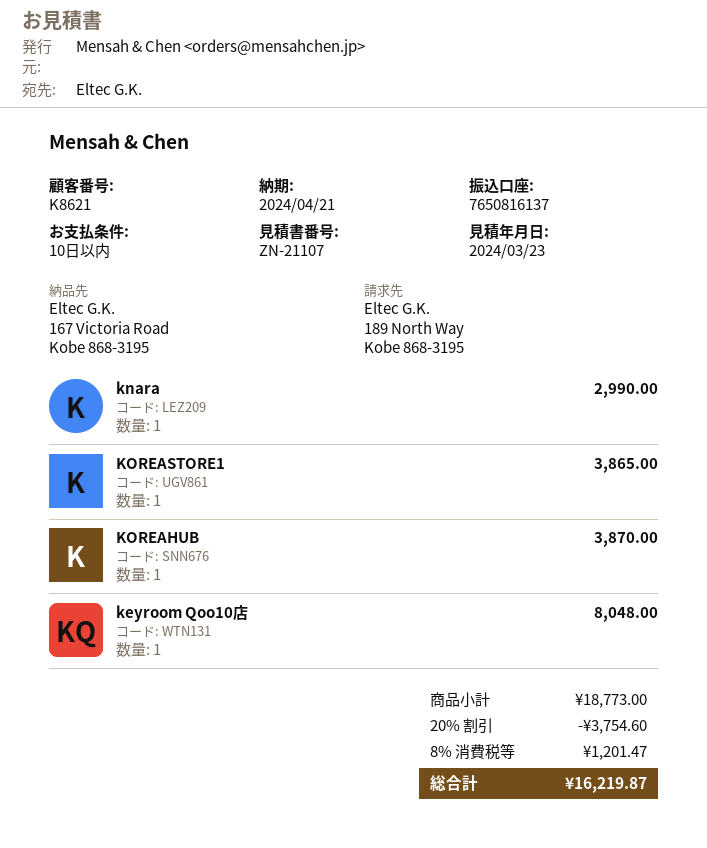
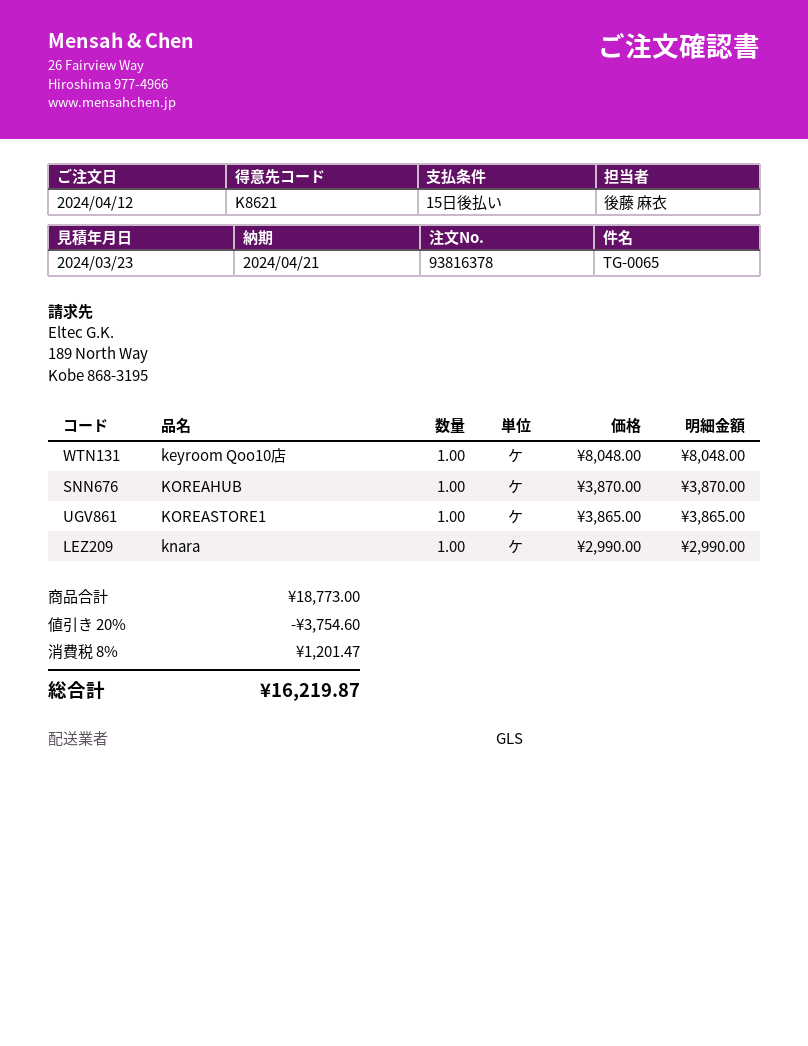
payment terms: 10 days -> 15 days

